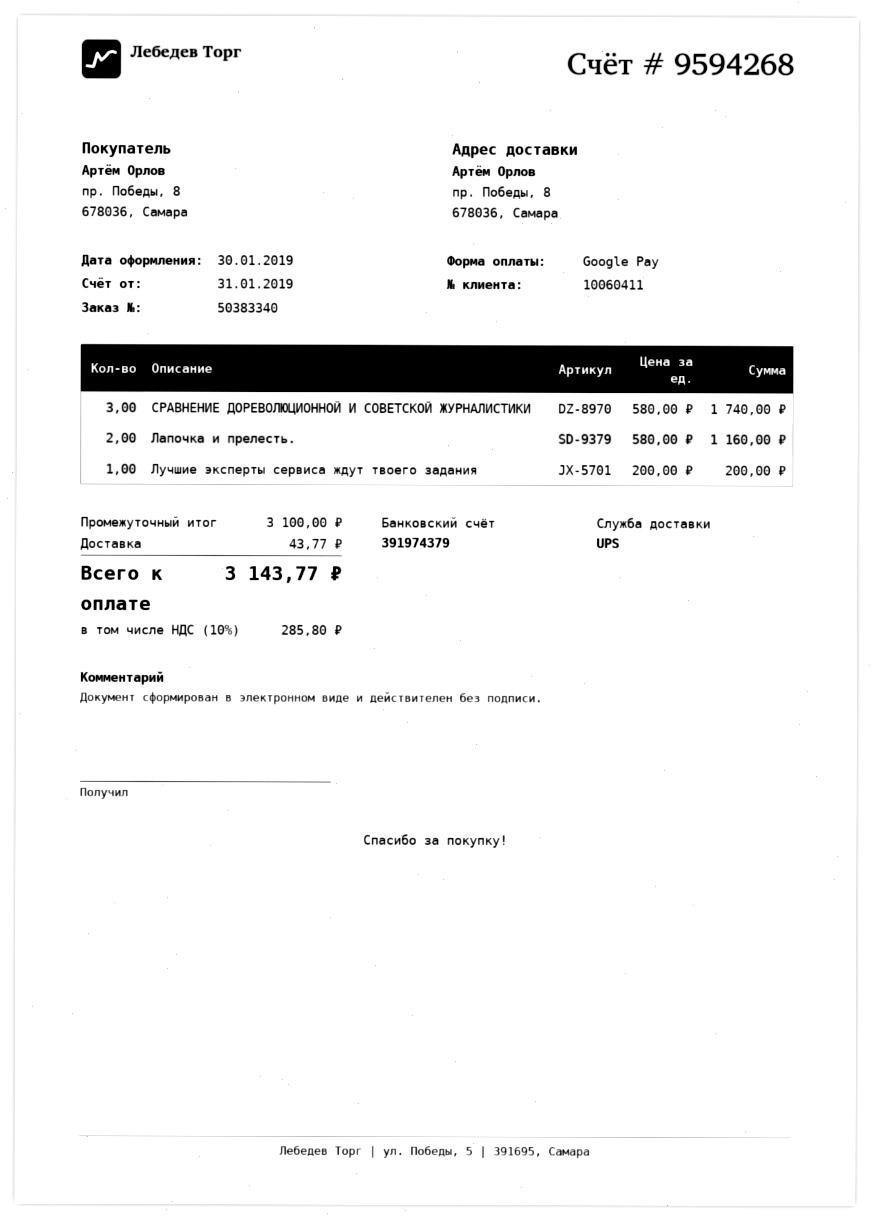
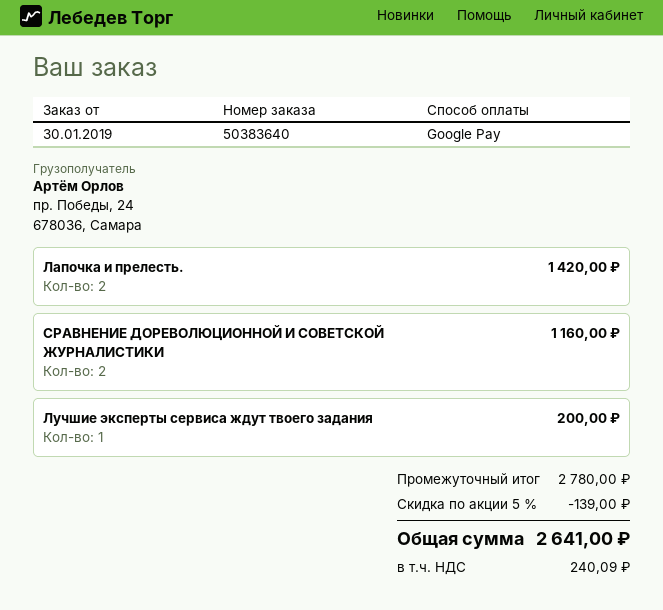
order number: 50383340 -> 50383640
ship to: пр. Победы, 8, 678036, Самара -> пр. Победы, 24, 678036, Самара
СРАВНЕНИЕ ДОРЕВОЛЮЦИОННОЙ И СОВЕТСКОЙ ЖУРНАЛИСТИКИ: 3 for 1740.00 -> 2 for 1160.00
Лапочка и прелесть.: 2 for 1160.00 -> 2 for 1420.00
subtotal: 3100.00 -> 2780.00
discount: none -> 5% = 139.00
shipping: 43.77 -> none
tax: 285.80 -> 240.09
total: 3143.77 -> 2641.00

